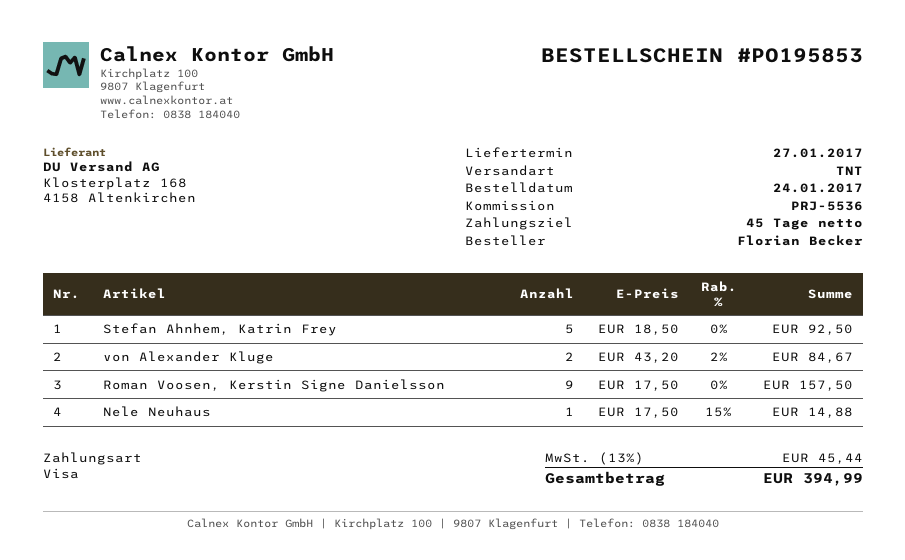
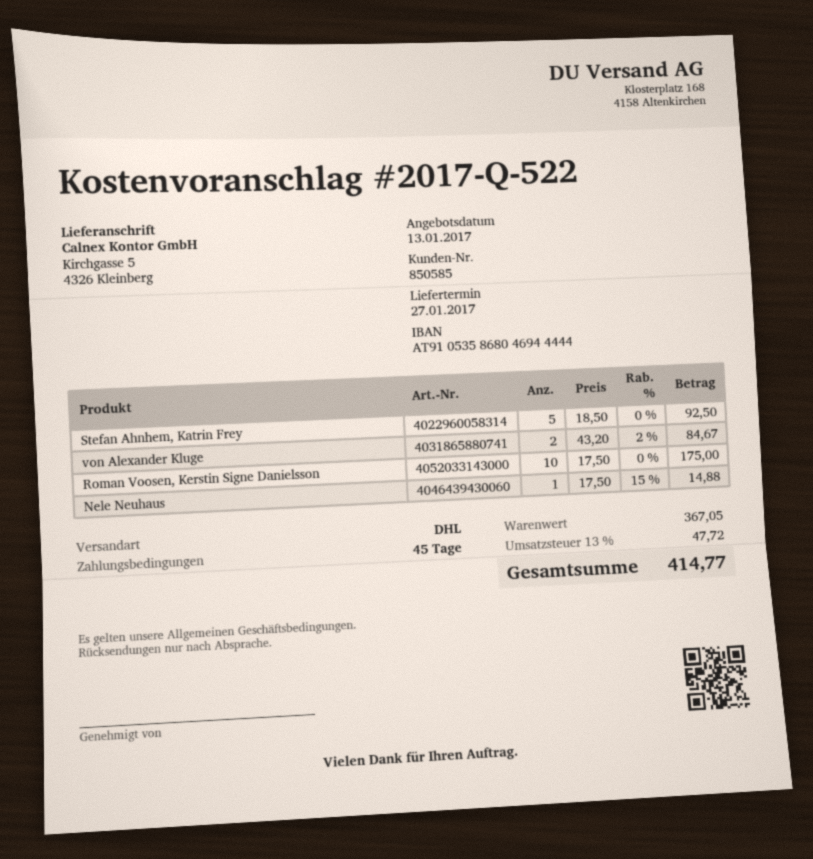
shipping method: TNT -> DHL
Roman Voosen, Kerstin Signe Danielsson: 9 x 17.50 = 157.50 -> 10 x 17.50 = 175.00
tax: 13% = 45.44 -> 13% = 47.72
total: 394.99 -> 414.77

